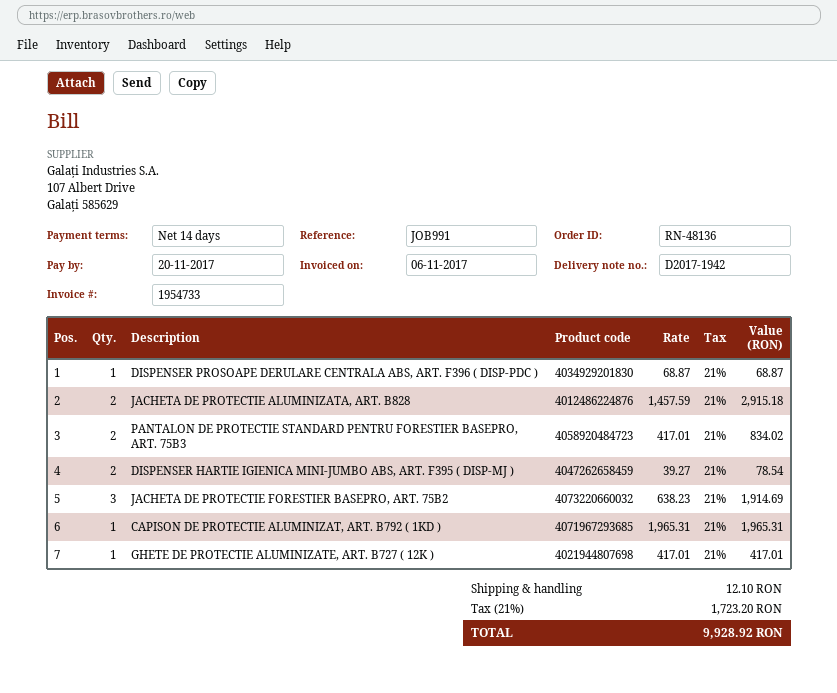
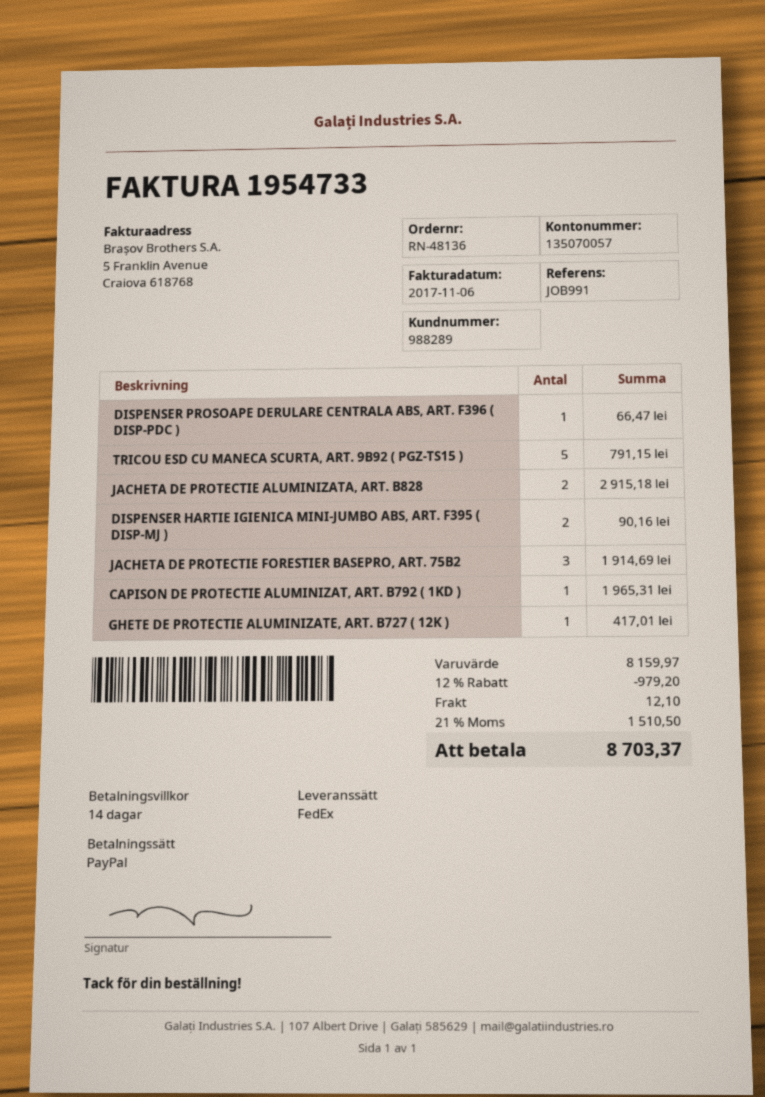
DISPENSER PROSOAPE DERULARE CENTRALA ABS, ART. F396 ( DISP-PDC ): 1 for 68.87 -> 1 for 66.47
PANTALON DE PROTECTIE STANDARD PENTRU FORESTIER BASEPRO, ART. 75B3: 2 for 834.02 -> none
DISPENSER HARTIE IGIENICA MINI-JUMBO ABS, ART. F395 ( DISP-MJ ): 2 for 78.54 -> 2 for 90.16
TRICOU ESD CU MANECA SCURTA, ART. 9B92 ( PGZ-TS15 ): none -> 5 for 791.15
discount: none -> 12% = 979.20
tax: 21% = 1723.20 -> 21% = 1510.50
total: 9928.92 -> 8703.37

